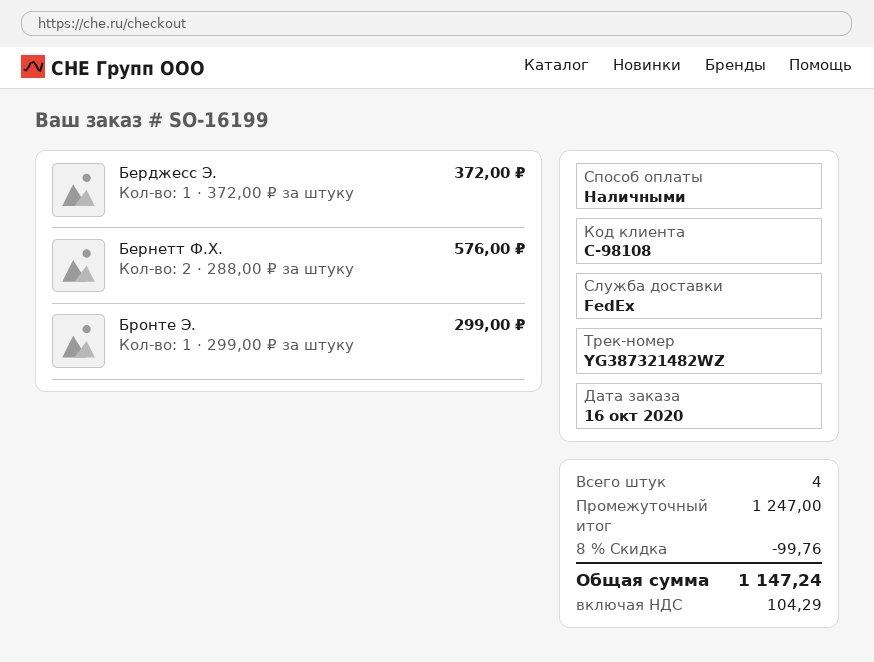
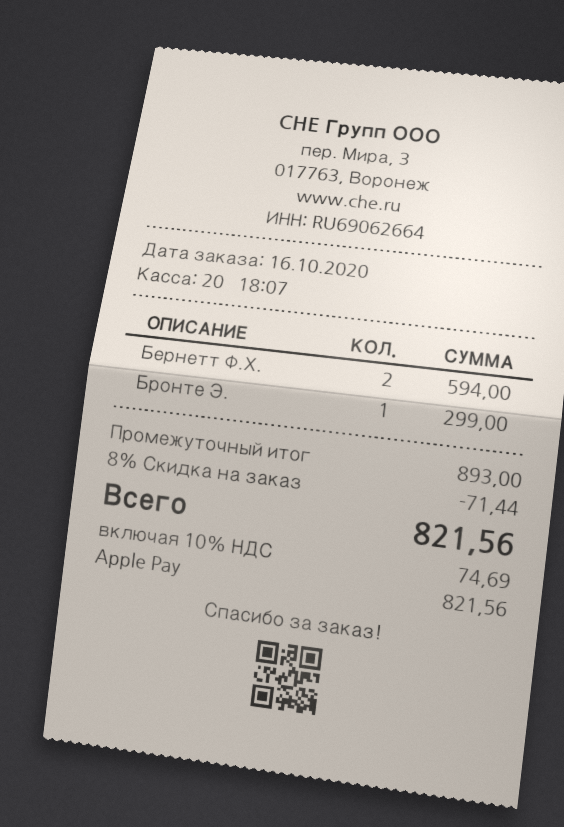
payment method: cash -> Apple Pay
Берджесс Э.: 1 for 372.00 -> none
Бернетт Ф.Х.: 2 for 576.00 -> 2 for 594.00
subtotal: 1247.00 -> 893.00
discount: 8% = 99.76 -> 8% = 71.44
tax: 104.29 -> 74.69
total: 1147.24 -> 821.56

